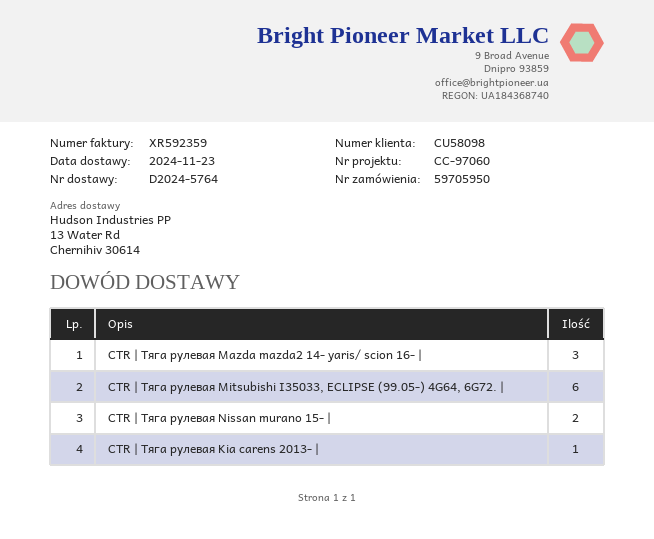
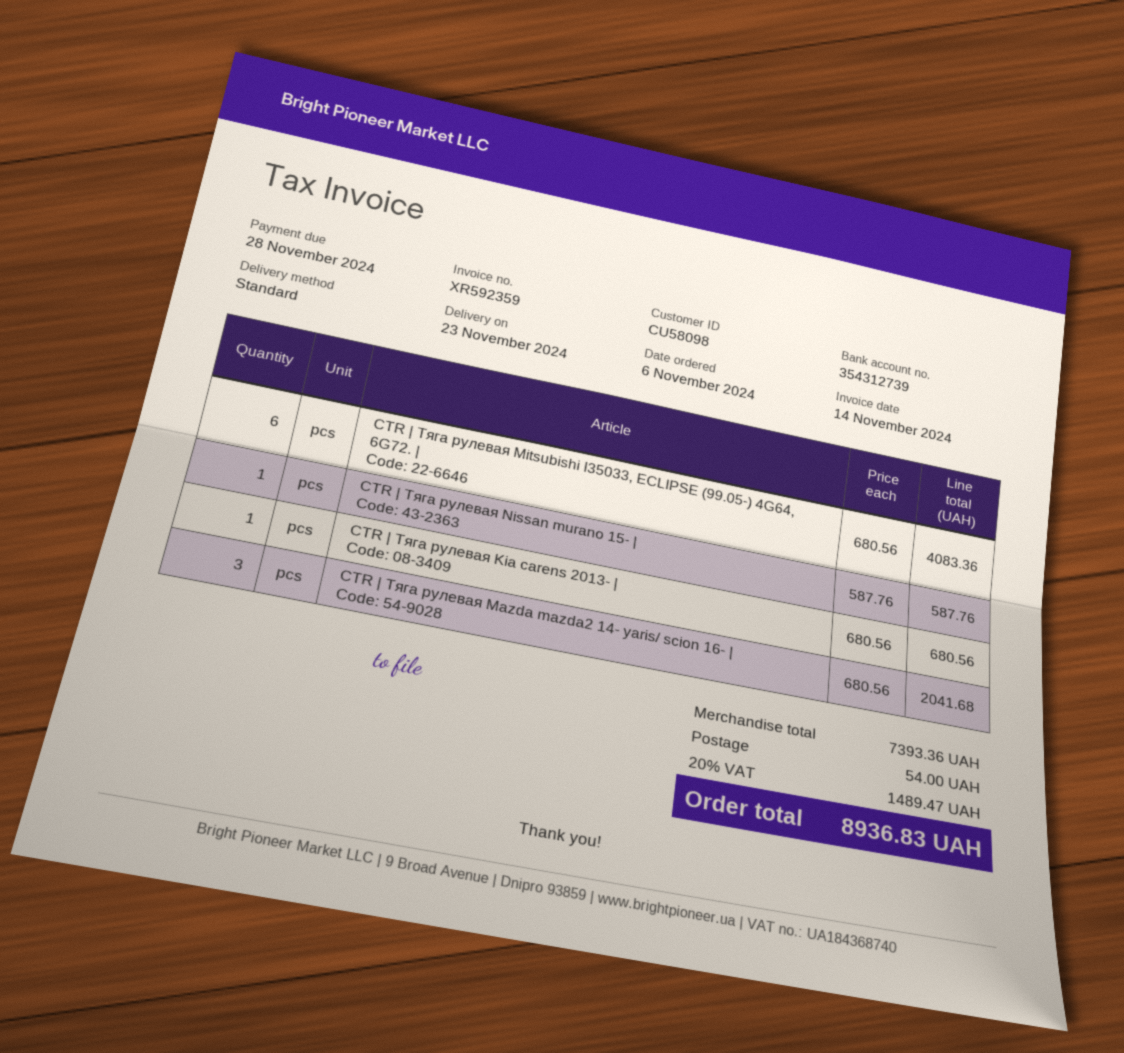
CTR | Тяга рулевая Nissan murano 15- |: 2 -> 1

